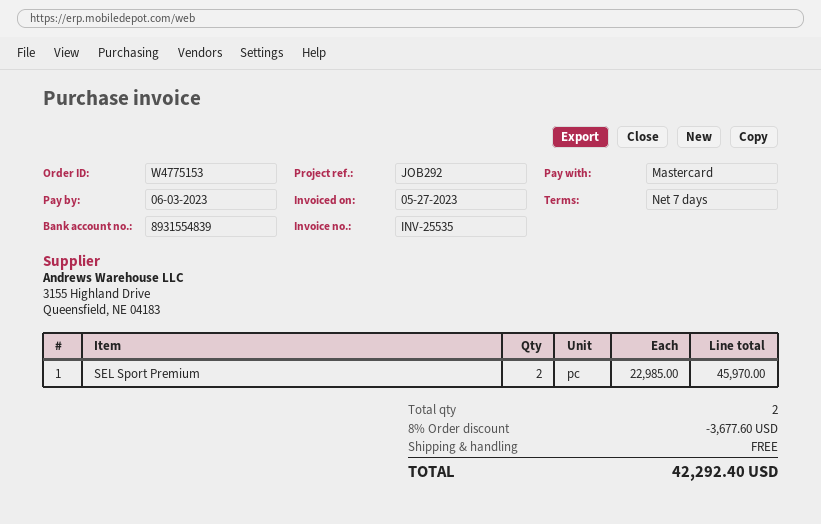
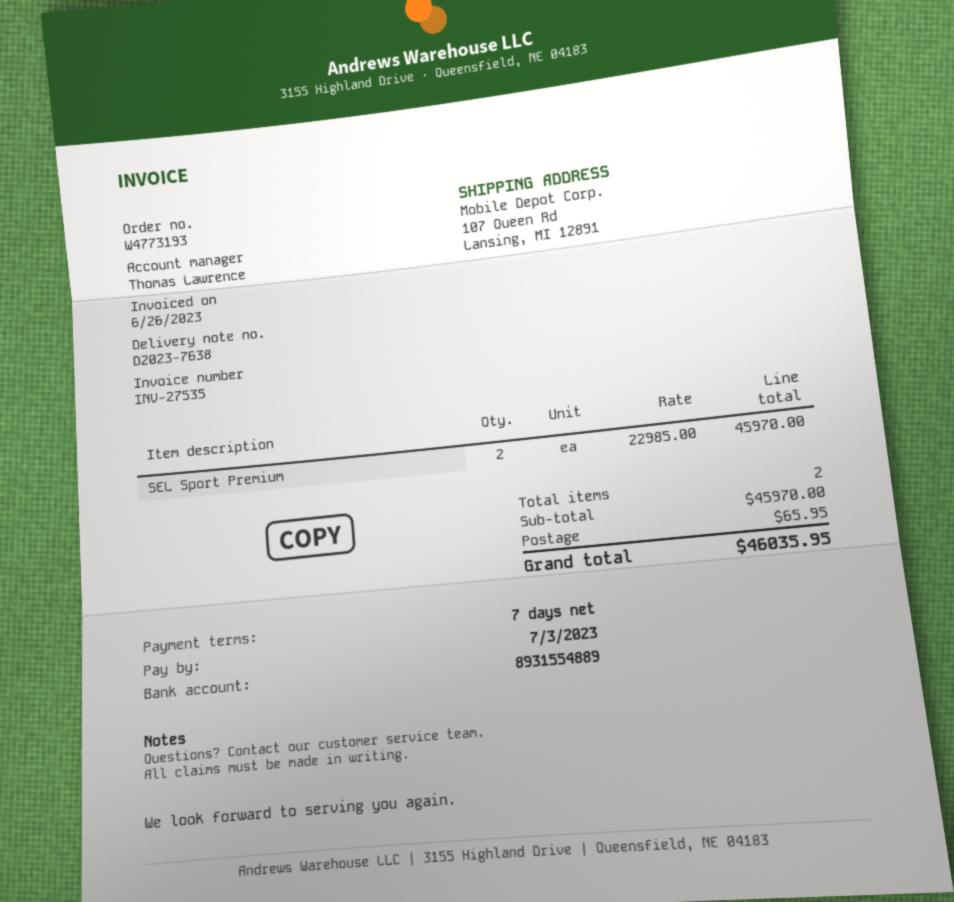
order number: W4775153 -> W4773193
invoice number: INV-25535 -> INV-27535
invoice date: 2023-05-27 -> 2023-06-26
due date: 2023-06-03 -> 2023-07-03
bank account: 8931554839 -> 8931554889
discount: 8% = 3677.60 -> none
shipping: 0.00 -> 65.95
total: 42292.40 -> 46035.95

